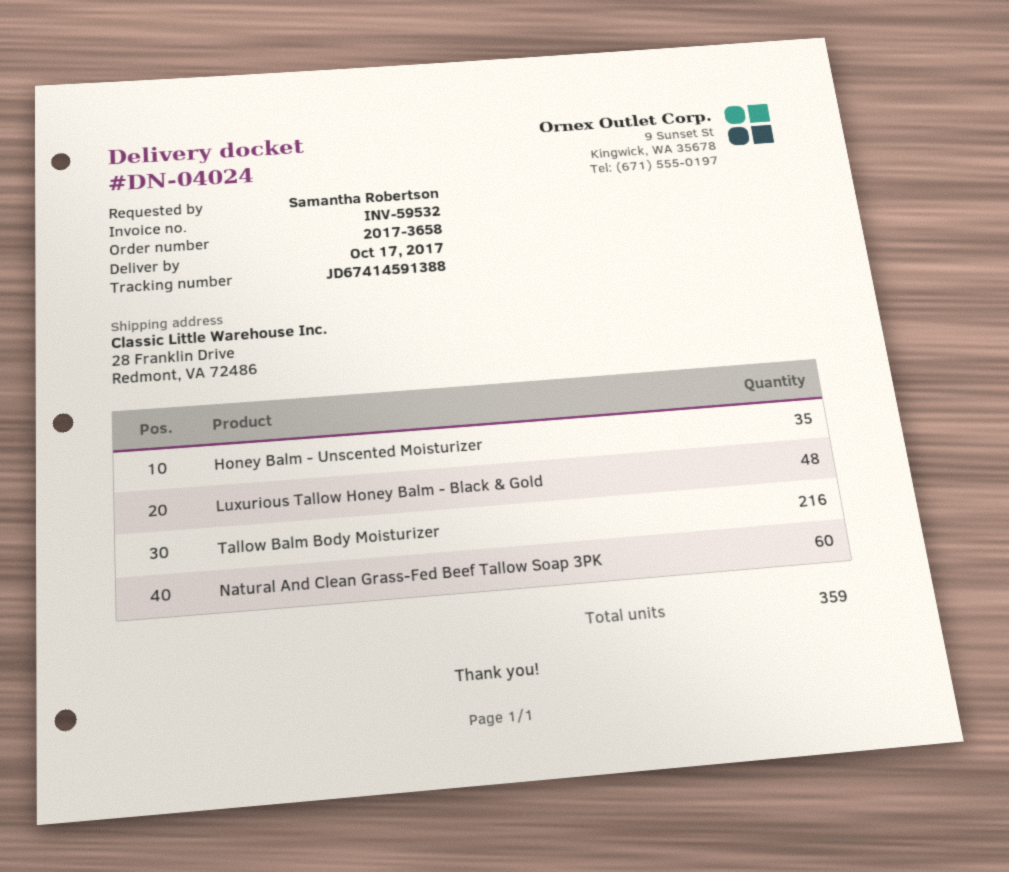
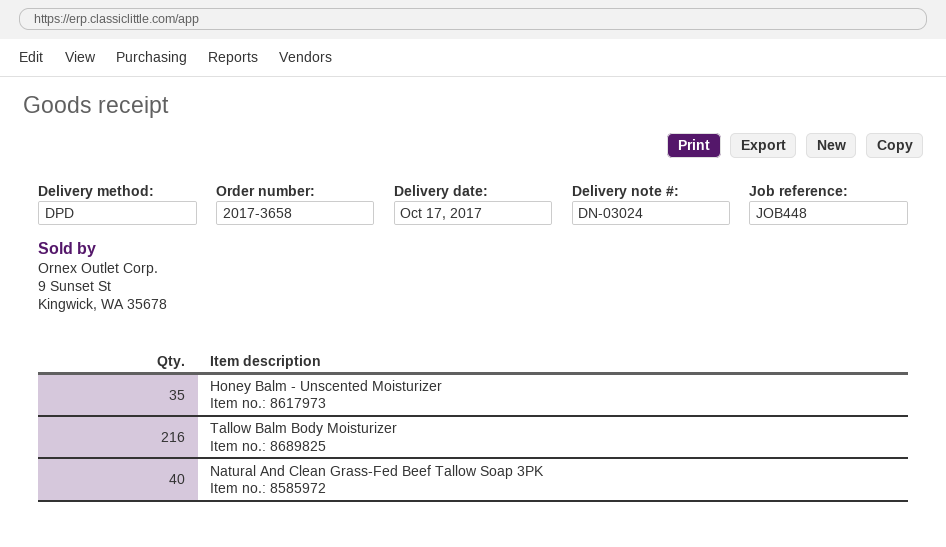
delivery note number: DN-04024 -> DN-03024
Luxurious Tallow Honey Balm - Black & Gold: 48 -> none
Natural And Clean Grass-Fed Beef Tallow Soap 3PK: 60 -> 40

